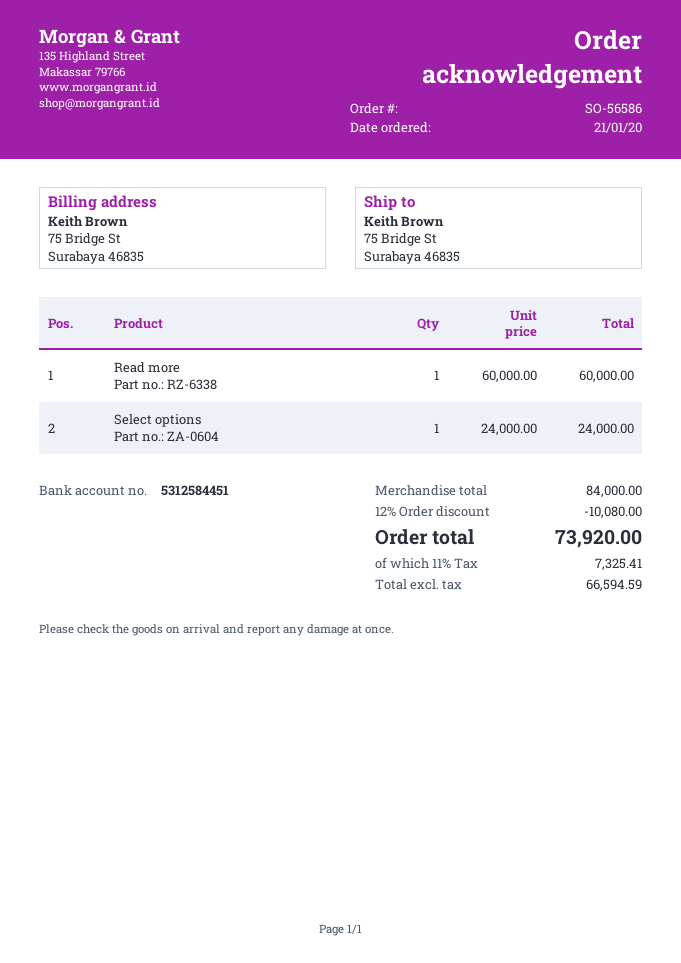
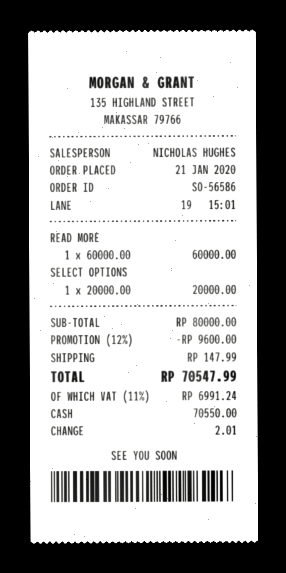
Select options: 1 x 24000.00 = 24000.00 -> 1 x 20000.00 = 20000.00
subtotal: 84000.00 -> 80000.00
discount: 12% = 10080.00 -> 12% = 9600.00
shipping: none -> 147.99
tax: 11% = 7325.41 -> 11% = 6991.24
total: 73920.00 -> 70547.99

